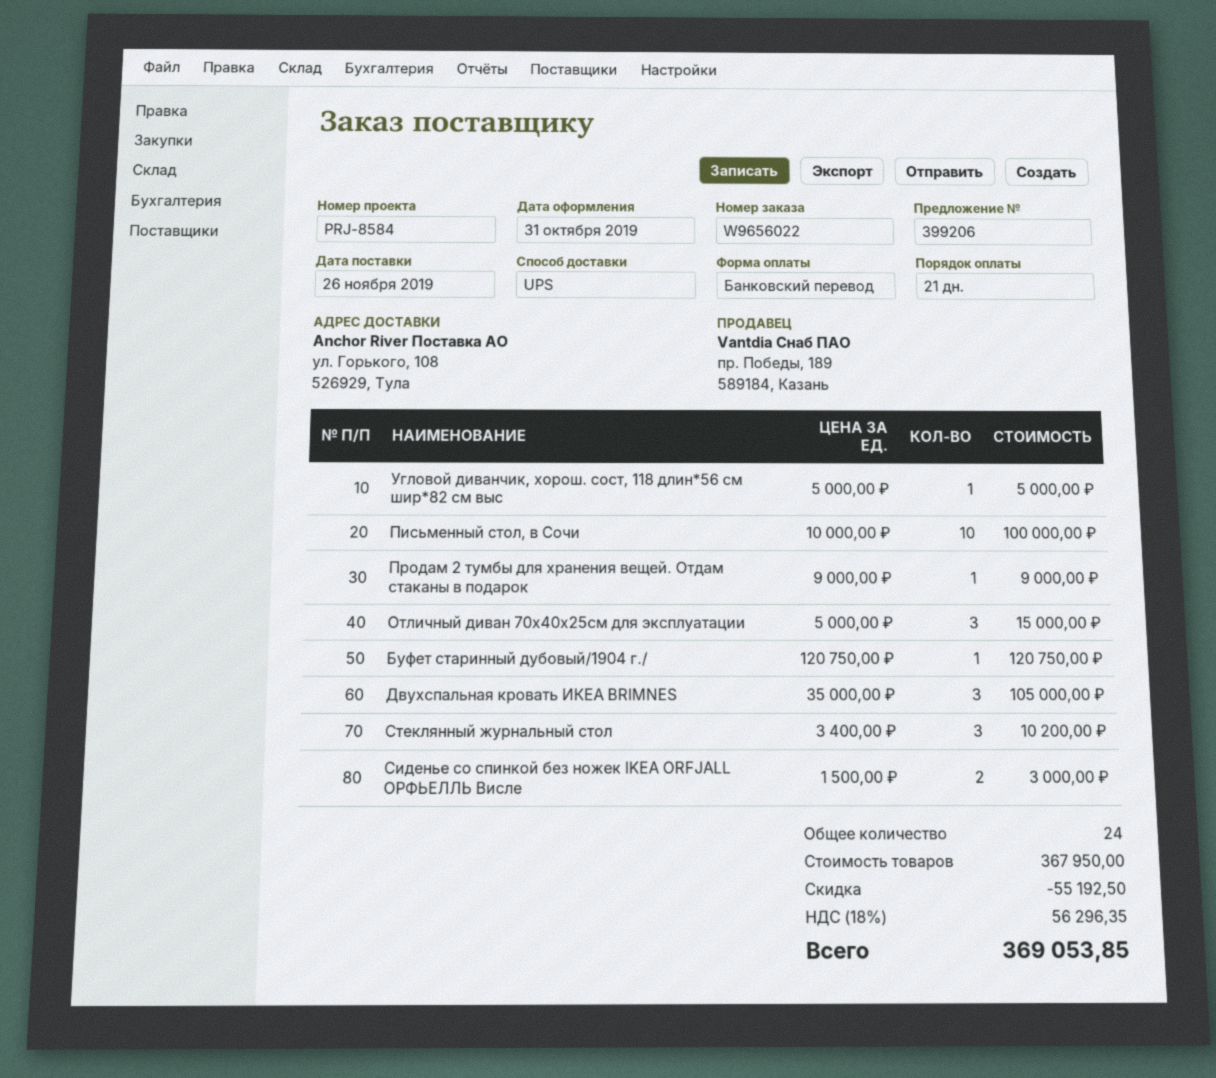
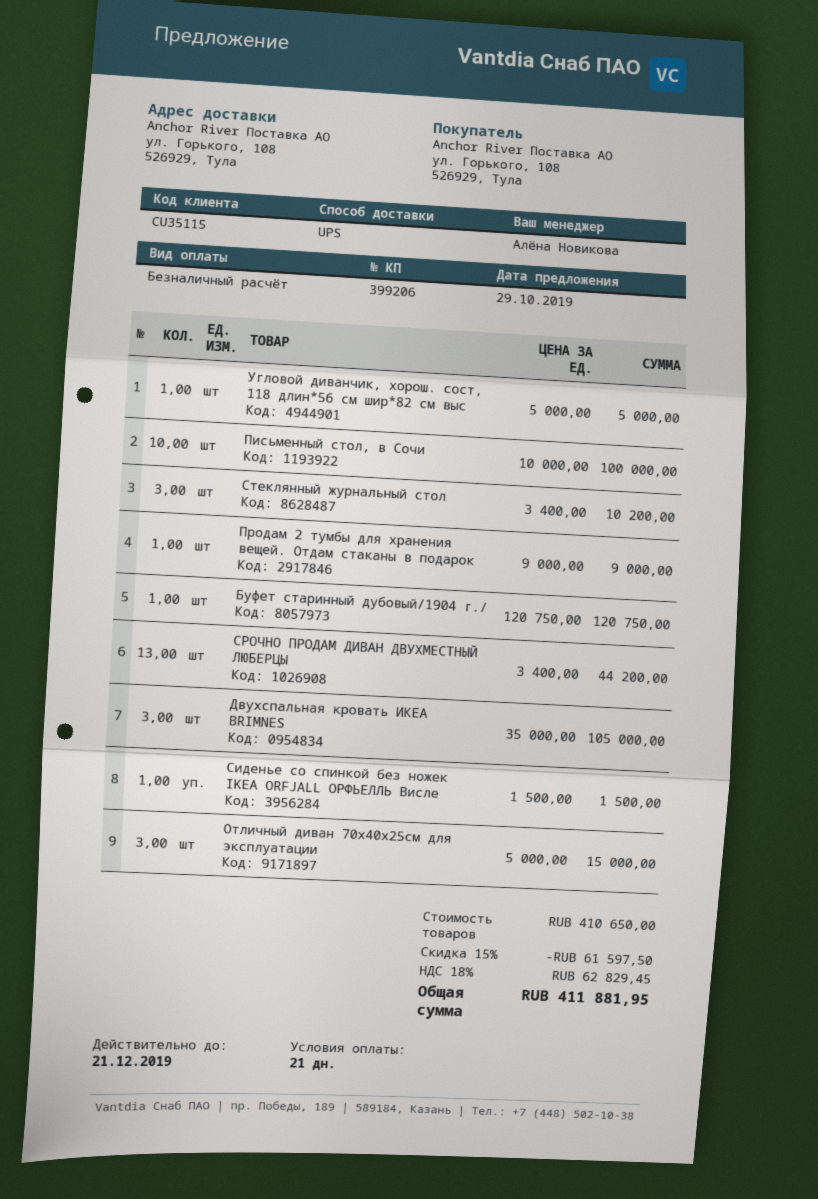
Сиденье со спинкой без ножек IKEA ORFJALL ОРФЬЕЛЛЬ Висле: 2 x 1500.00 = 3000.00 -> 1 x 1500.00 = 1500.00
СРОЧНО ПРОДАМ ДИВАН ДВУХМЕСТНЫЙ ЛЮБЕРЦЫ: none -> 13 x 3400.00 = 44200.00
subtotal: 367950.00 -> 410650.00
discount: 55192.50 -> 61597.50
tax: 18% = 56296.35 -> 18% = 62829.45
total: 369053.85 -> 411881.95

